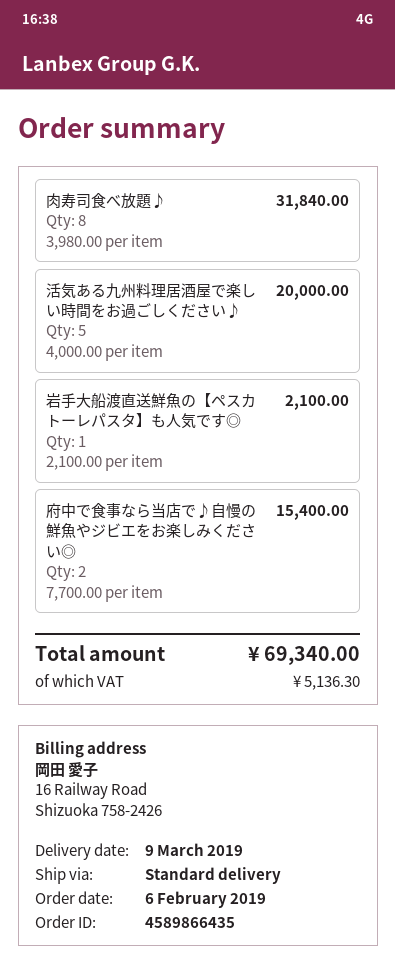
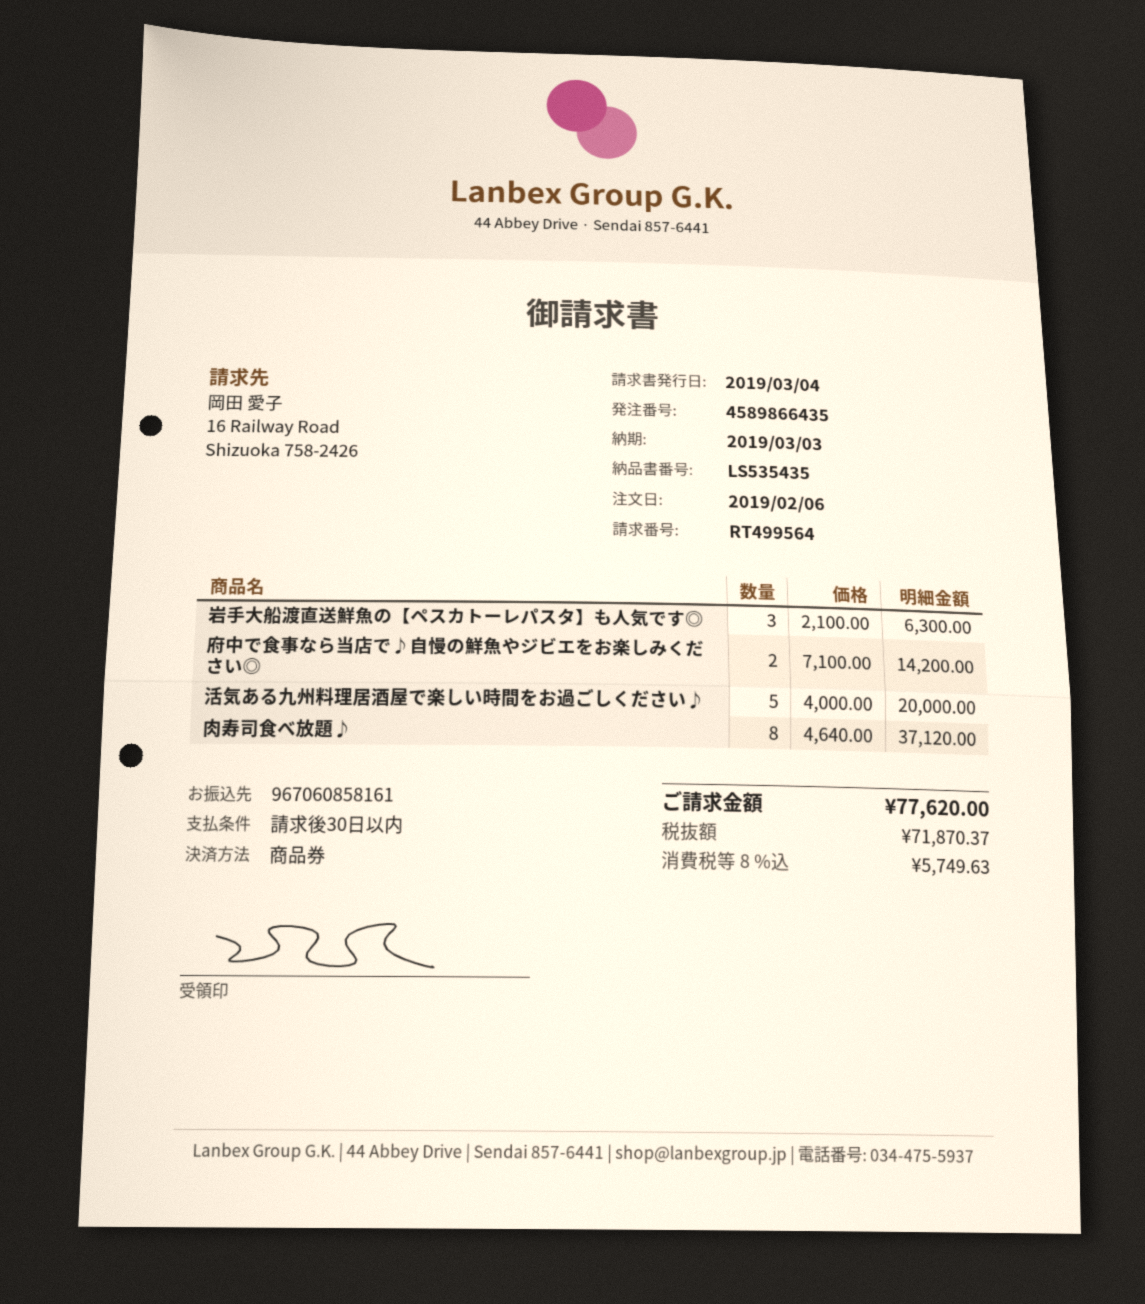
delivery date: 2019-03-09 -> 2019-03-03
肉寿司食べ放題♪: 8 x 3980.00 = 31840.00 -> 8 x 4640.00 = 37120.00
岩手大船渡直送鮮魚の【ペスカトーレパスタ】も人気です◎: 1 x 2100.00 = 2100.00 -> 3 x 2100.00 = 6300.00
府中で食事なら当店で♪自慢の鮮魚やジビエをお楽しみください◎: 2 x 7700.00 = 15400.00 -> 2 x 7100.00 = 14200.00
tax: 5136.30 -> 5749.63
total: 69340.00 -> 77620.00

